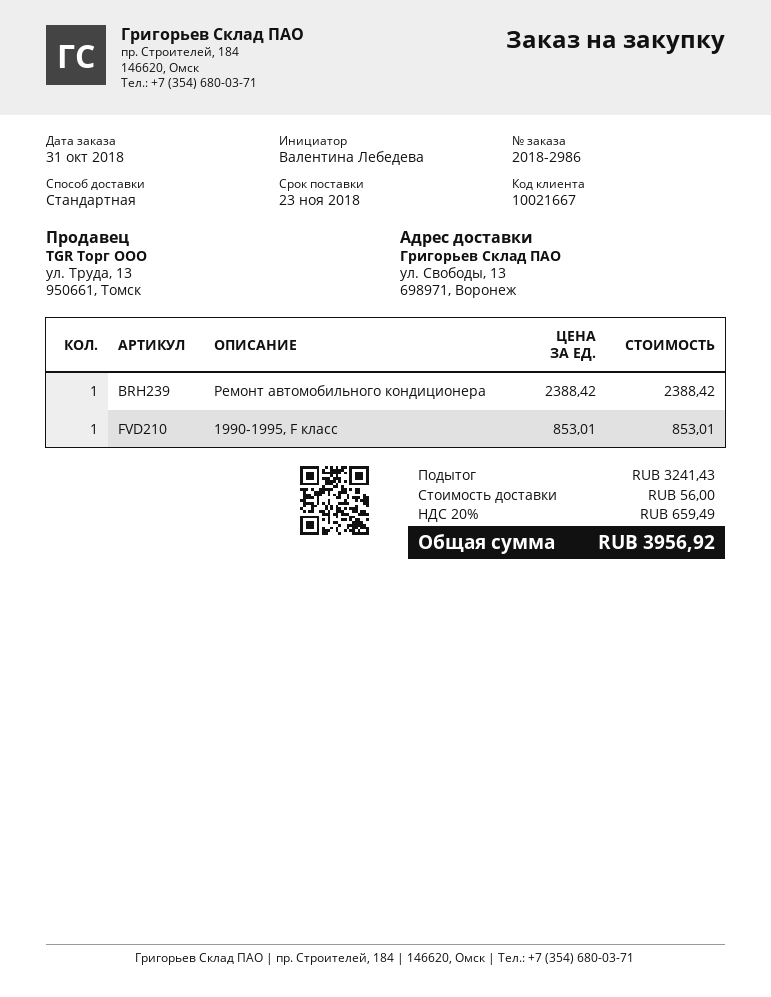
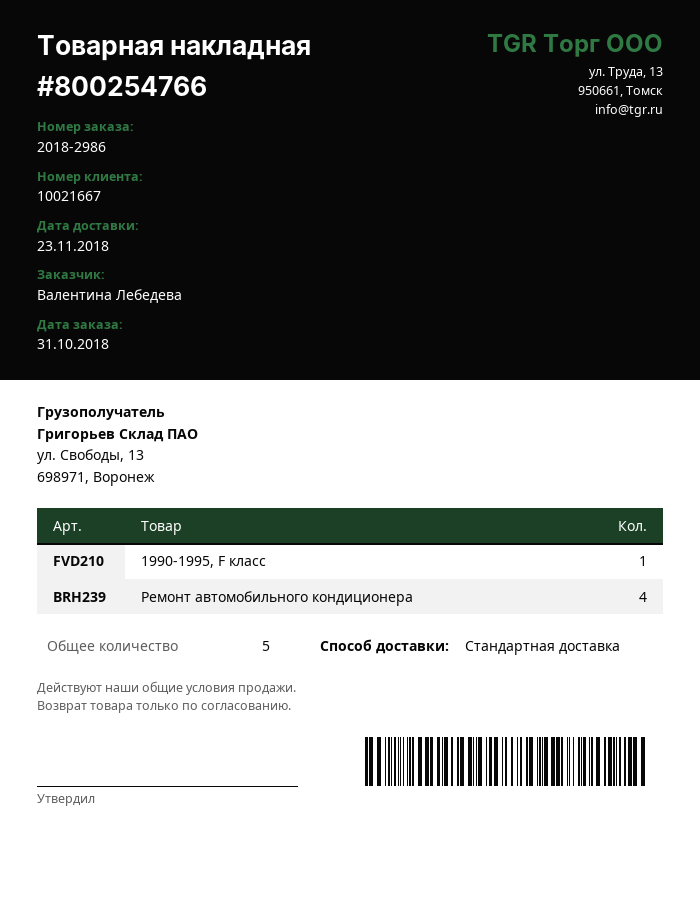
Ремонт автомобильного кондиционера: 1 -> 4

